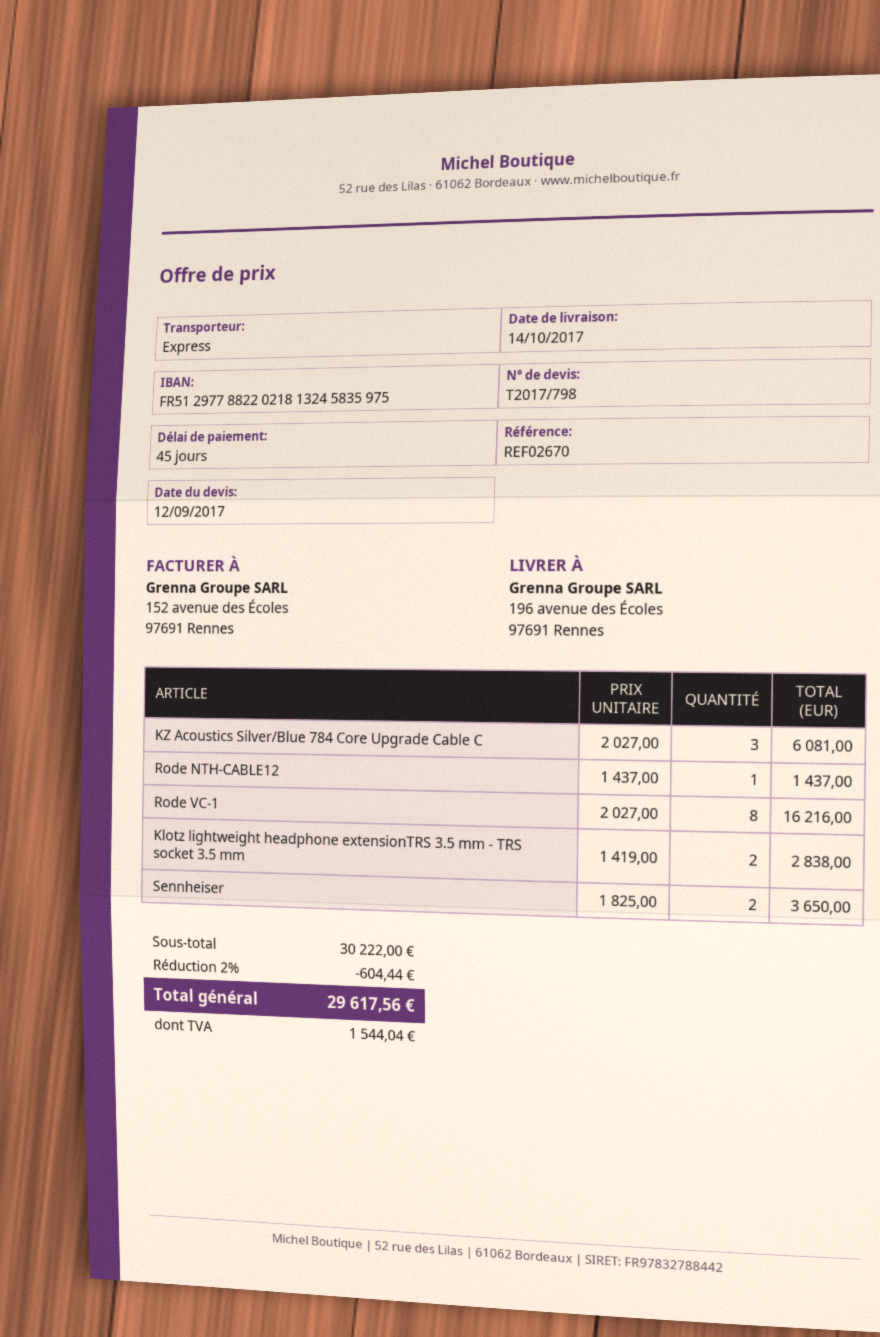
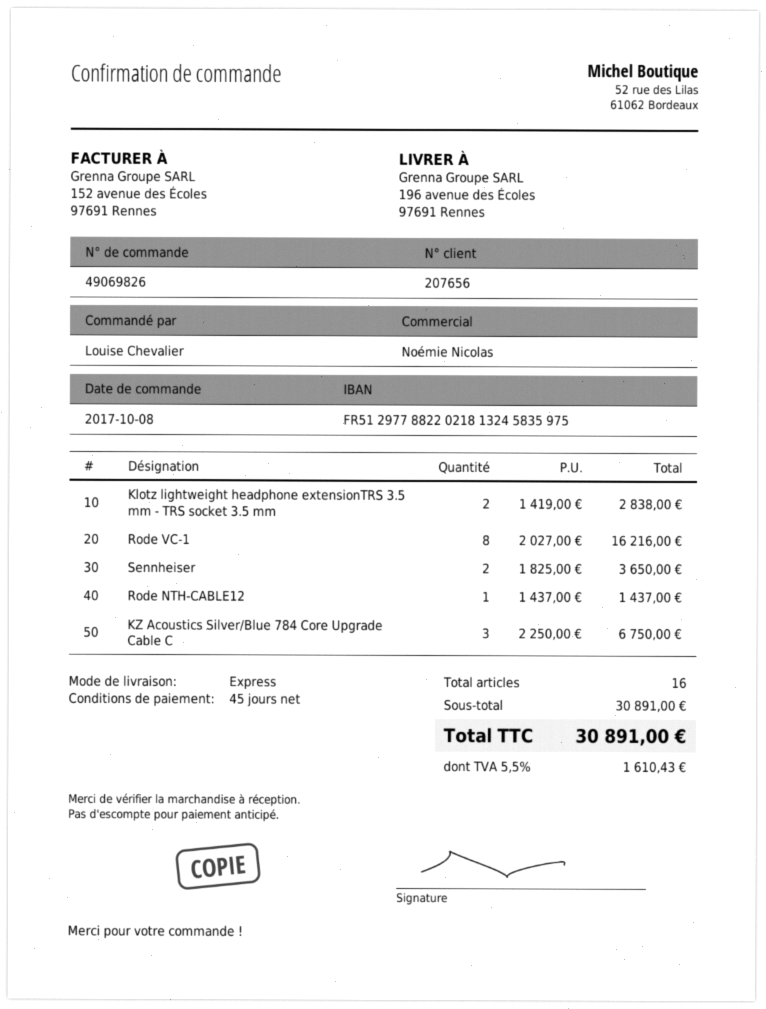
KZ Acoustics Silver/Blue 784 Core Upgrade Cable C: 3 x 2027.00 = 6081.00 -> 3 x 2250.00 = 6750.00
subtotal: 30222.00 -> 30891.00
discount: 2% = 604.44 -> none
tax: 1544.04 -> 1610.43
total: 29617.56 -> 30891.00

